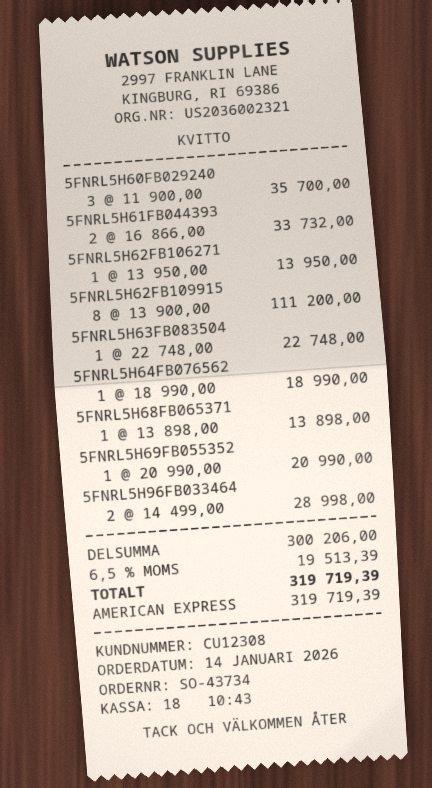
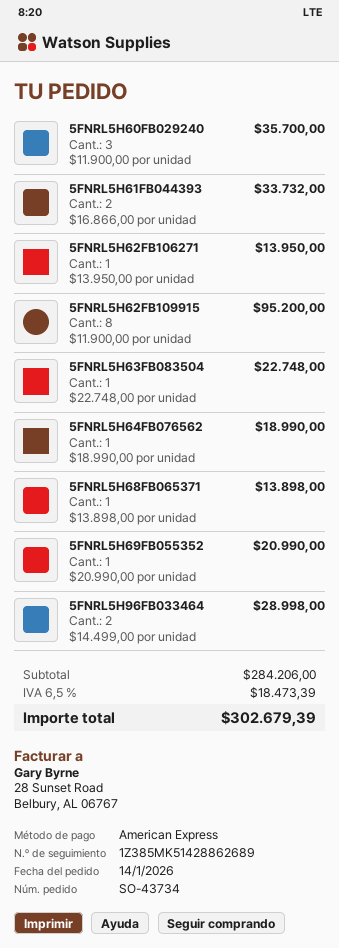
5FNRL5H62FB109915: 8 x 13900.00 = 111200.00 -> 8 x 11900.00 = 95200.00
subtotal: 300206.00 -> 284206.00
tax: 6.5% = 19513.39 -> 6.5% = 18473.39
total: 319719.39 -> 302679.39

